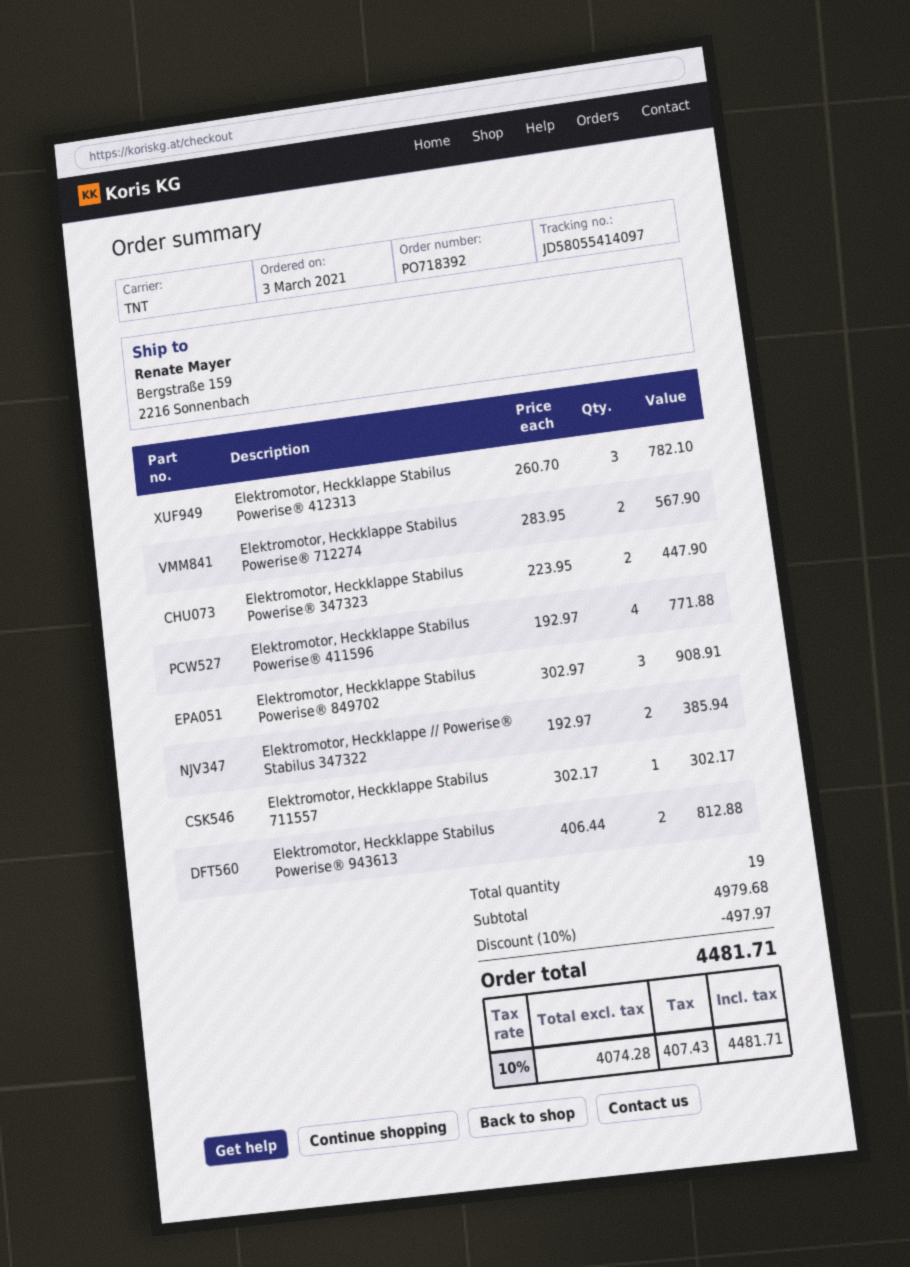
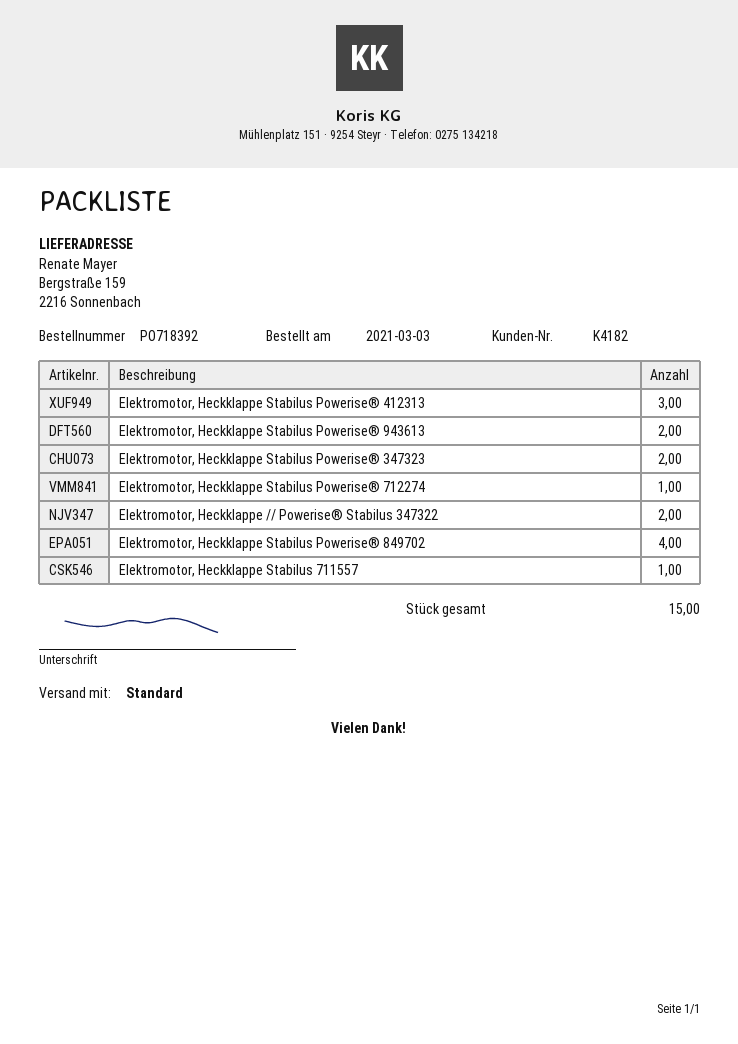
shipping method: TNT -> standard
Elektromotor, Heckklappe Stabilus Powerise® 712274: 2 -> 1
Elektromotor, Heckklappe Stabilus Powerise® 411596: 4 -> none
Elektromotor, Heckklappe Stabilus Powerise® 849702: 3 -> 4
total quantity: 19 -> 15

